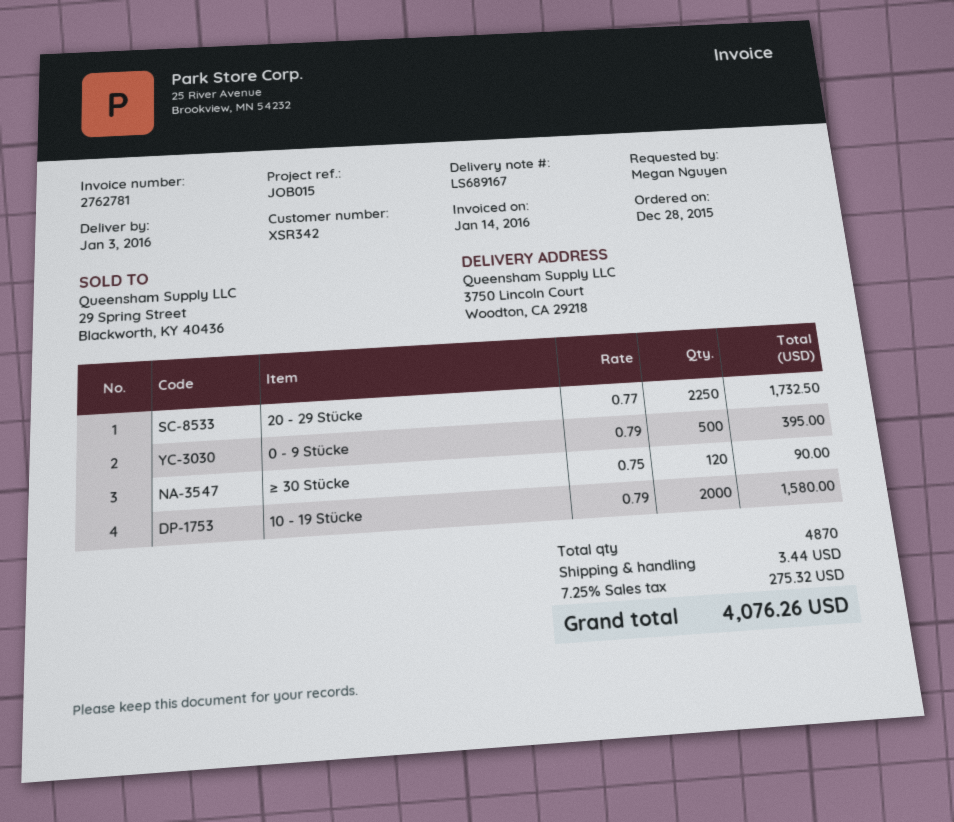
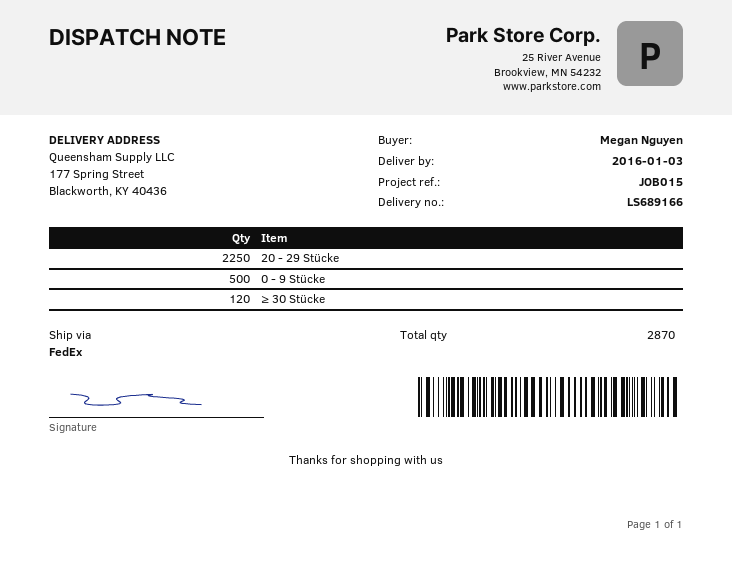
delivery note number: LS689167 -> LS689166
ship to: 3750 Lincoln Court, Woodton, CA 29218 -> 177 Spring Street, Blackworth, KY 40436
10 - 19 Stücke: 2000 -> none
total quantity: 4870 -> 2870

